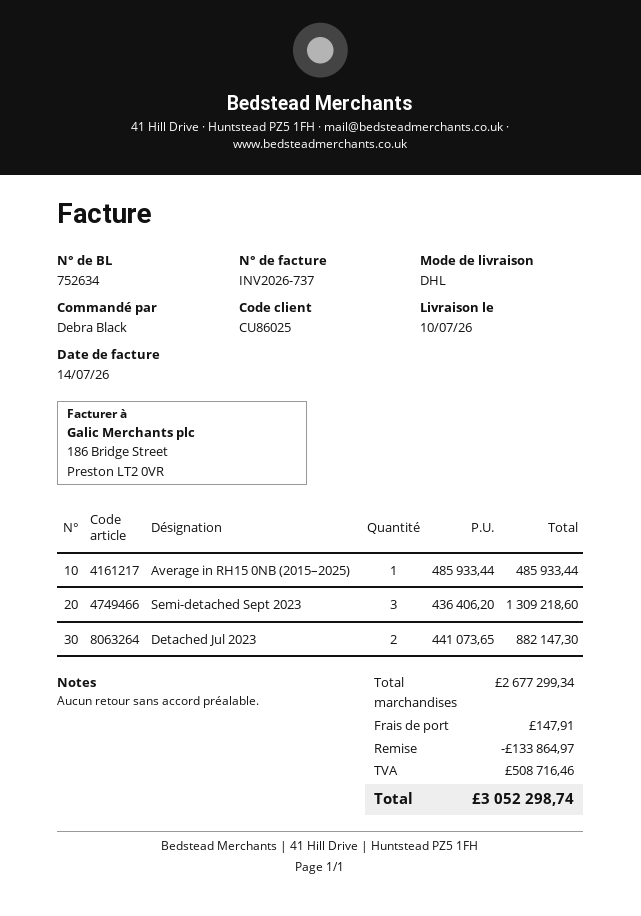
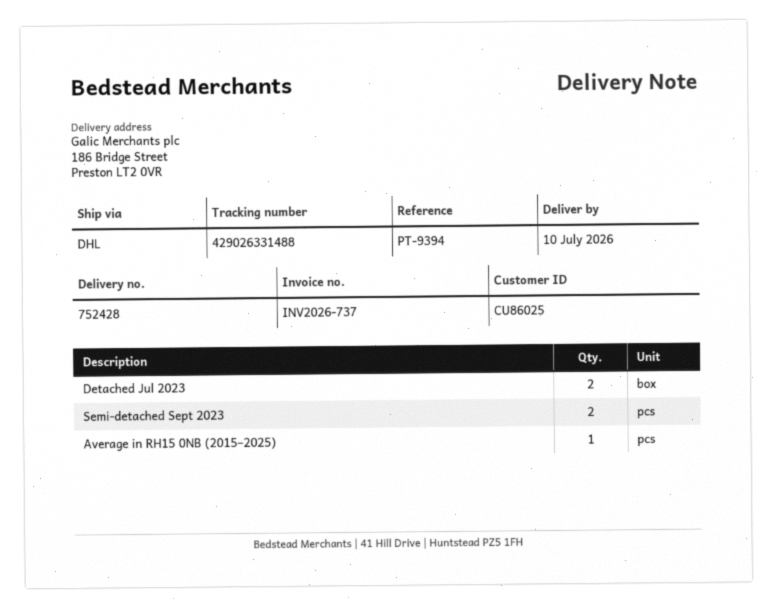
delivery note number: 752634 -> 752428
Semi-detached Sept 2023: 3 -> 2

